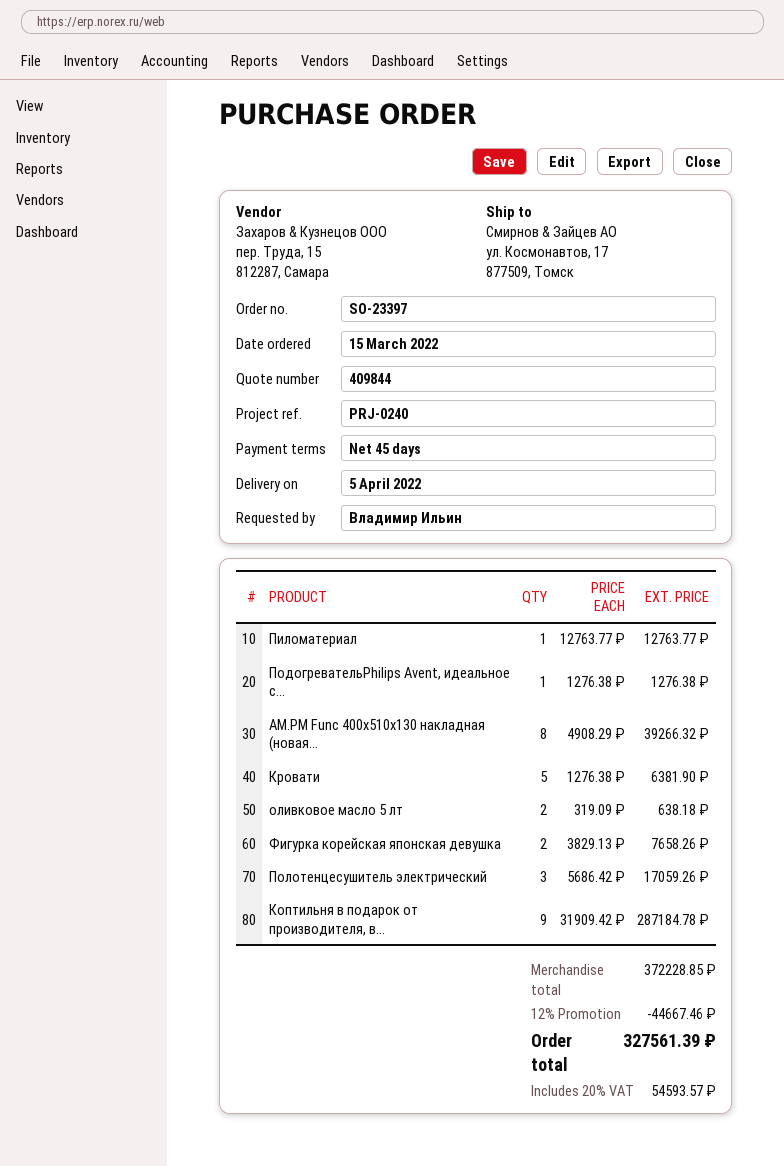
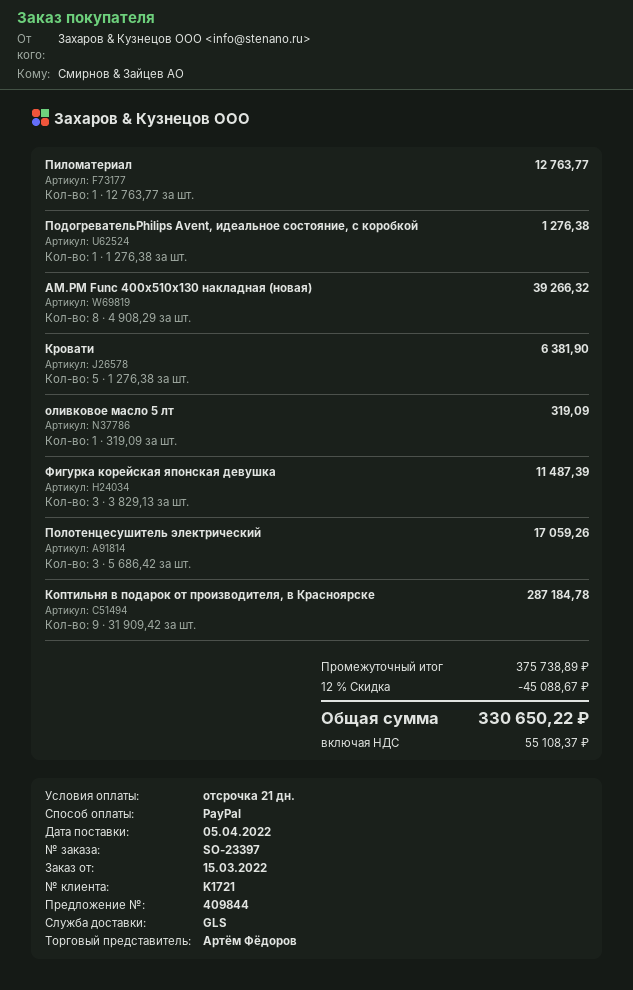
payment terms: 45 days -> 21 days
оливковое масло 5 лт: 2 x 319.09 = 638.18 -> 1 x 319.09 = 319.09
Фигурка корейская японская девушка: 2 x 3829.13 = 7658.26 -> 3 x 3829.13 = 11487.39
subtotal: 372228.85 -> 375738.89
discount: 12% = 44667.46 -> 12% = 45088.67
tax: 54593.57 -> 55108.37
total: 327561.39 -> 330650.22

